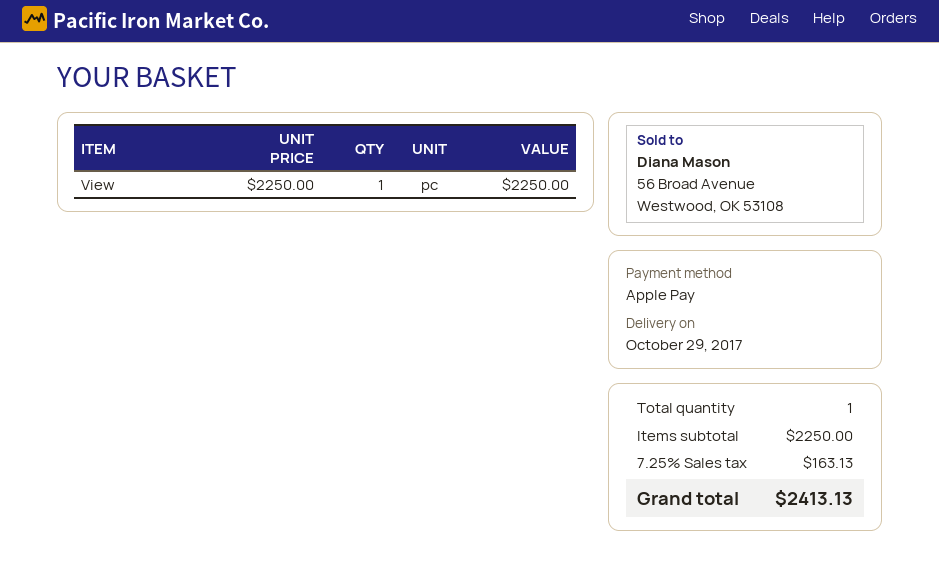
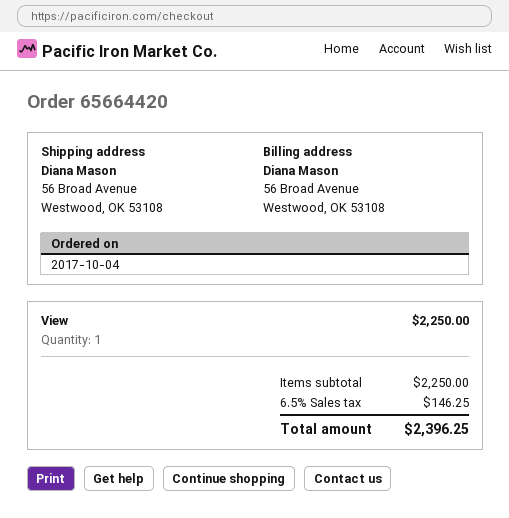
tax: 7.25% = 163.13 -> 6.5% = 146.25
total: 2413.13 -> 2396.25

